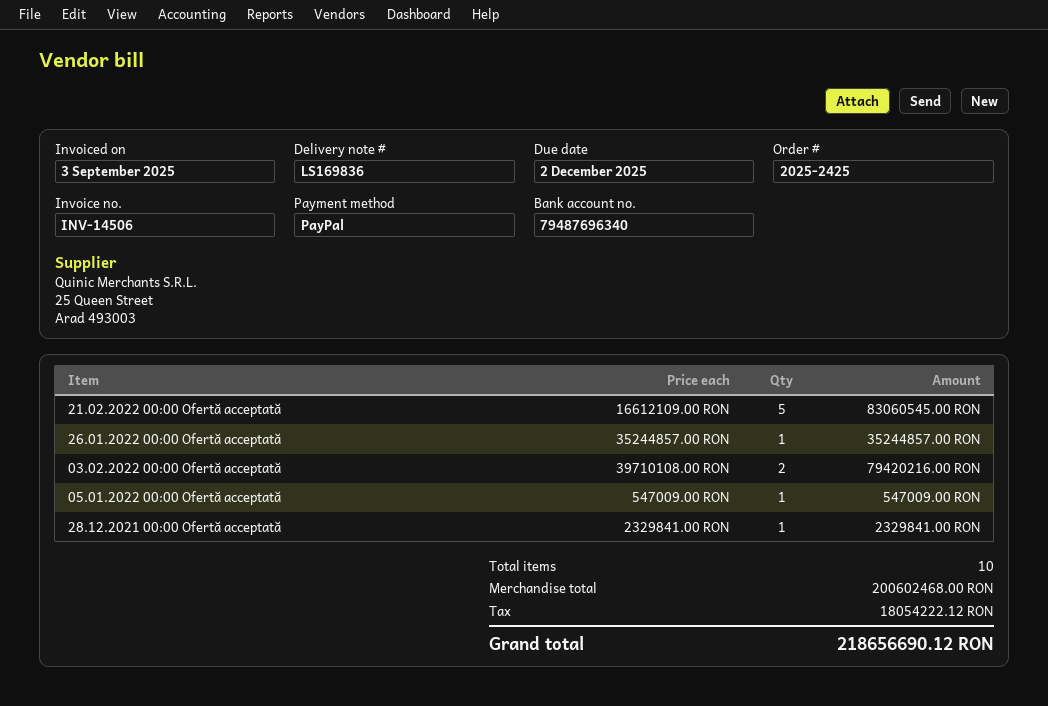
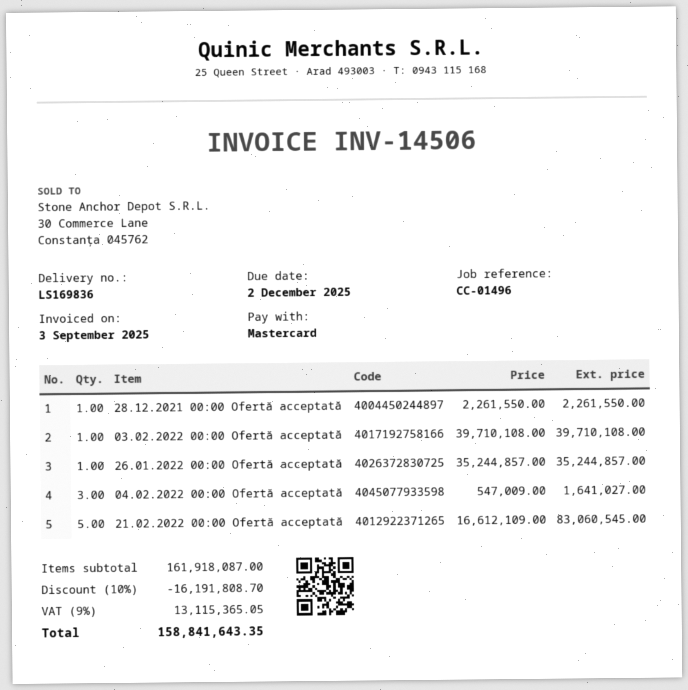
payment method: PayPal -> Mastercard
03.02.2022 00:00 Ofertă acceptată: 2 x 39710108.00 = 79420216.00 -> 1 x 39710108.00 = 39710108.00
05.01.2022 00:00 Ofertă acceptată: 1 x 547009.00 = 547009.00 -> none
28.12.2021 00:00 Ofertă acceptată: 1 x 2329841.00 = 2329841.00 -> 1 x 2261550.00 = 2261550.00
04.02.2022 00:00 Ofertă acceptată: none -> 3 x 547009.00 = 1641027.00
subtotal: 200602468.00 -> 161918087.00
discount: none -> 10% = 16191808.70
tax: 18054222.12 -> 13115365.05
total: 218656690.12 -> 158841643.35

